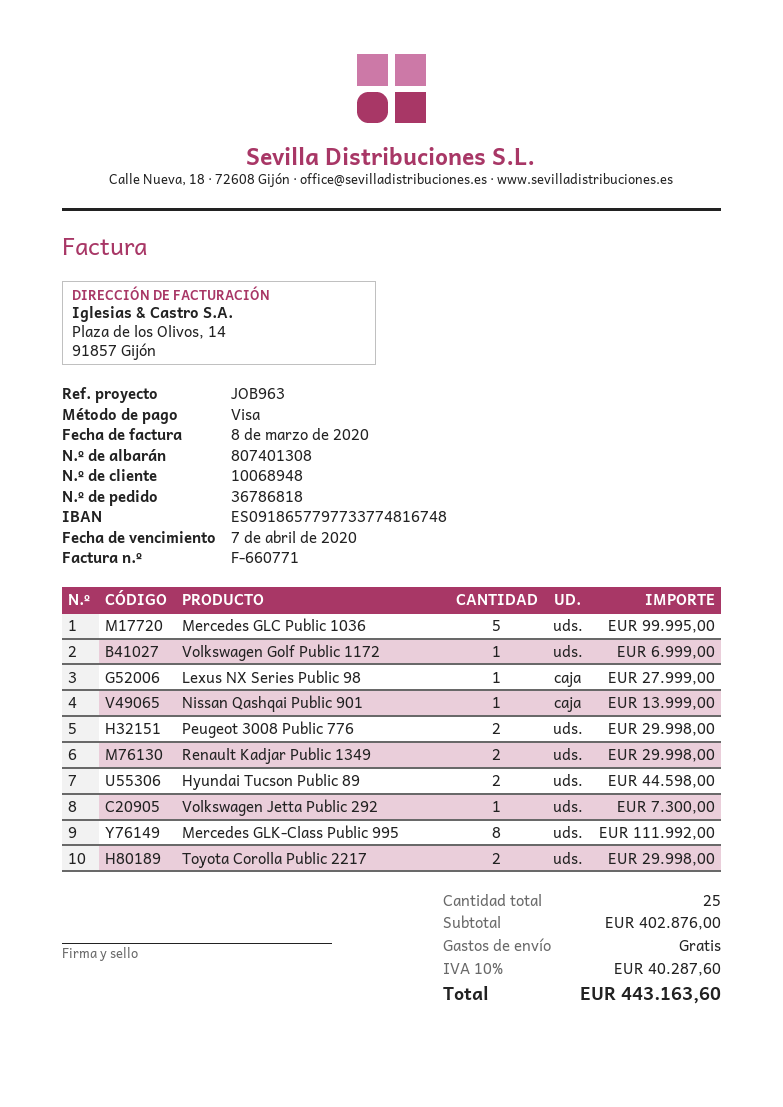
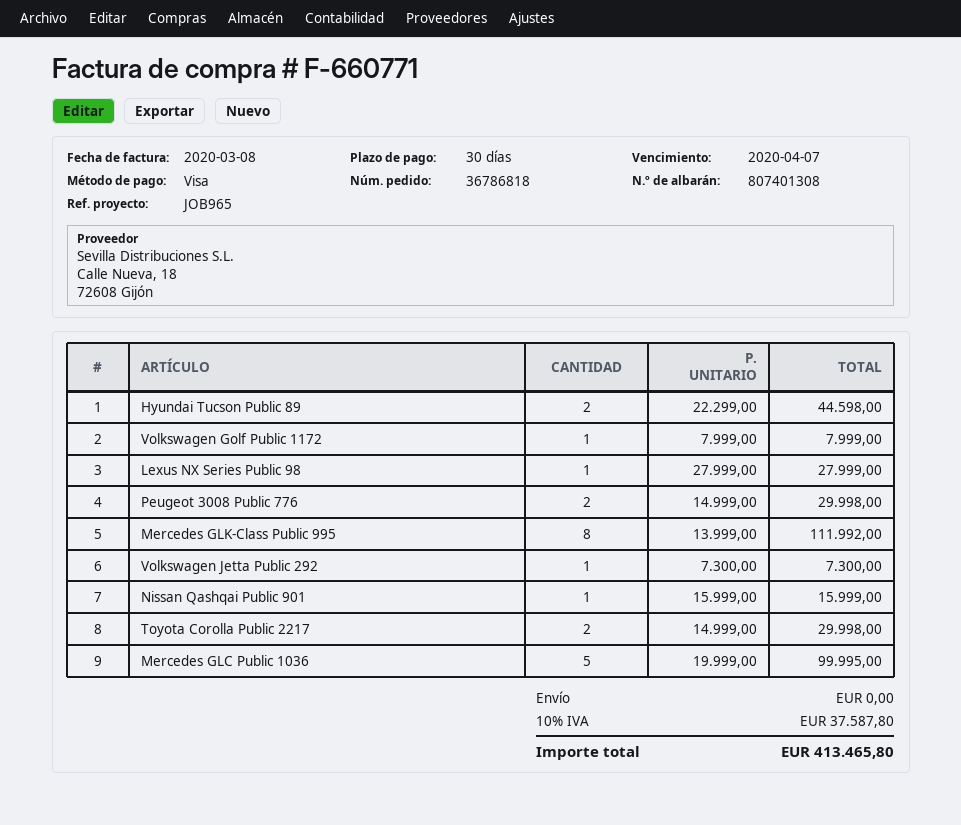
reference: JOB963 -> JOB965
Volkswagen Golf Public 1172: 1 for 6999.00 -> 1 for 7999.00
Nissan Qashqai Public 901: 1 for 13999.00 -> 1 for 15999.00
Renault Kadjar Public 1349: 2 for 29998.00 -> none
tax: 10% = 40287.60 -> 10% = 37587.80
total: 443163.60 -> 413465.80

